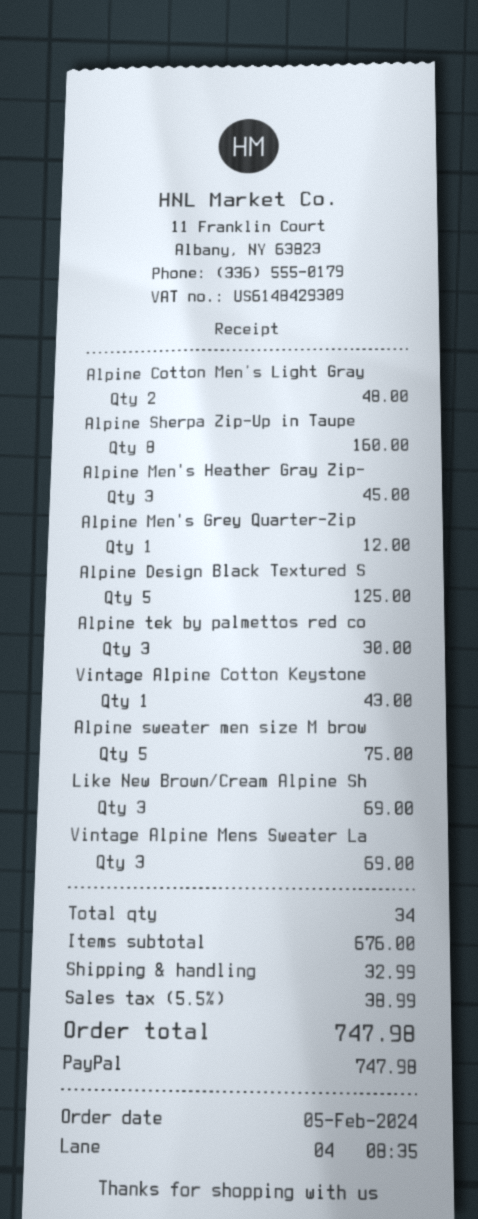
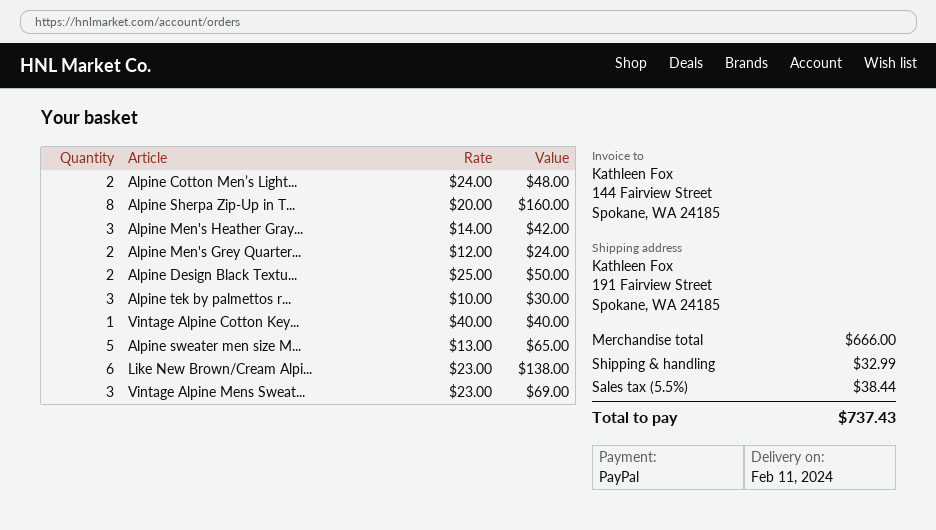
Alpine Men's Heather Gray Zip-: 3 for 45.00 -> 3 for 42.00
Alpine Men's Grey Quarter-Zip: 1 for 12.00 -> 2 for 24.00
Alpine Design Black Textured S: 5 for 125.00 -> 2 for 50.00
Vintage Alpine Cotton Keystone: 1 for 43.00 -> 1 for 40.00
Alpine sweater men size M brow: 5 for 75.00 -> 5 for 65.00
Like New Brown/Cream Alpine Sh: 3 for 69.00 -> 6 for 138.00
subtotal: 676.00 -> 666.00
tax: 5.5% = 38.99 -> 5.5% = 38.44
total: 747.98 -> 737.43

